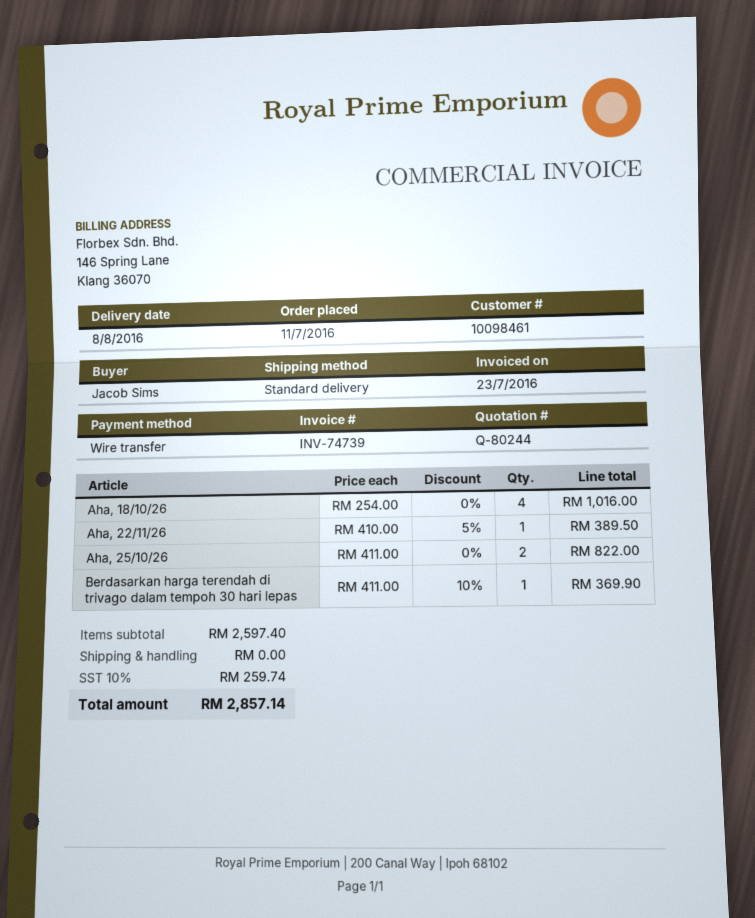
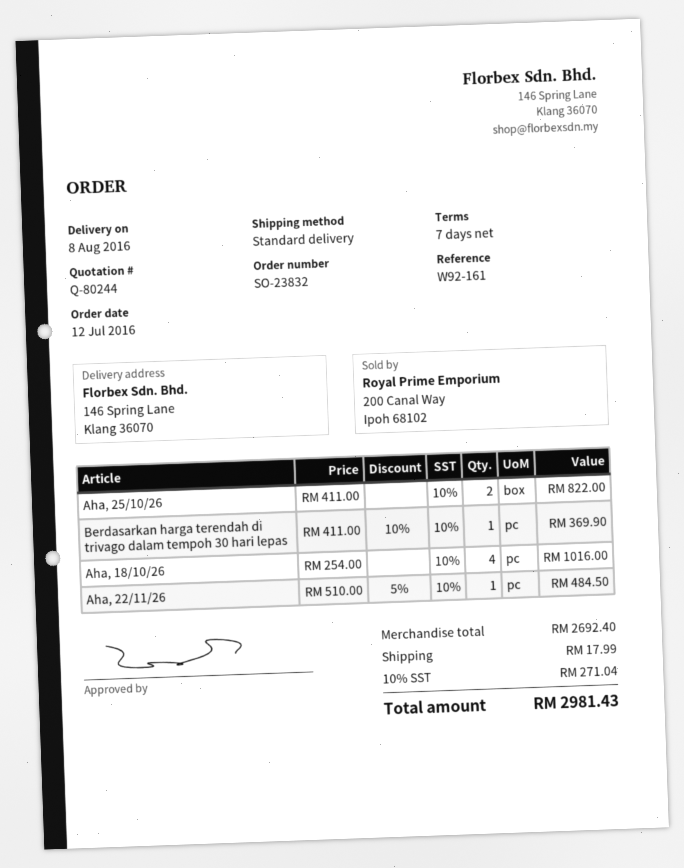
order date: 2016-07-11 -> 2016-07-12
Aha, 22/11/26: 1 x 410.00 - 5% = 389.50 -> 1 x 510.00 - 5% = 484.50
subtotal: 2597.40 -> 2692.40
shipping: 0.00 -> 17.99
tax: 10% = 259.74 -> 10% = 271.04
total: 2857.14 -> 2981.43

